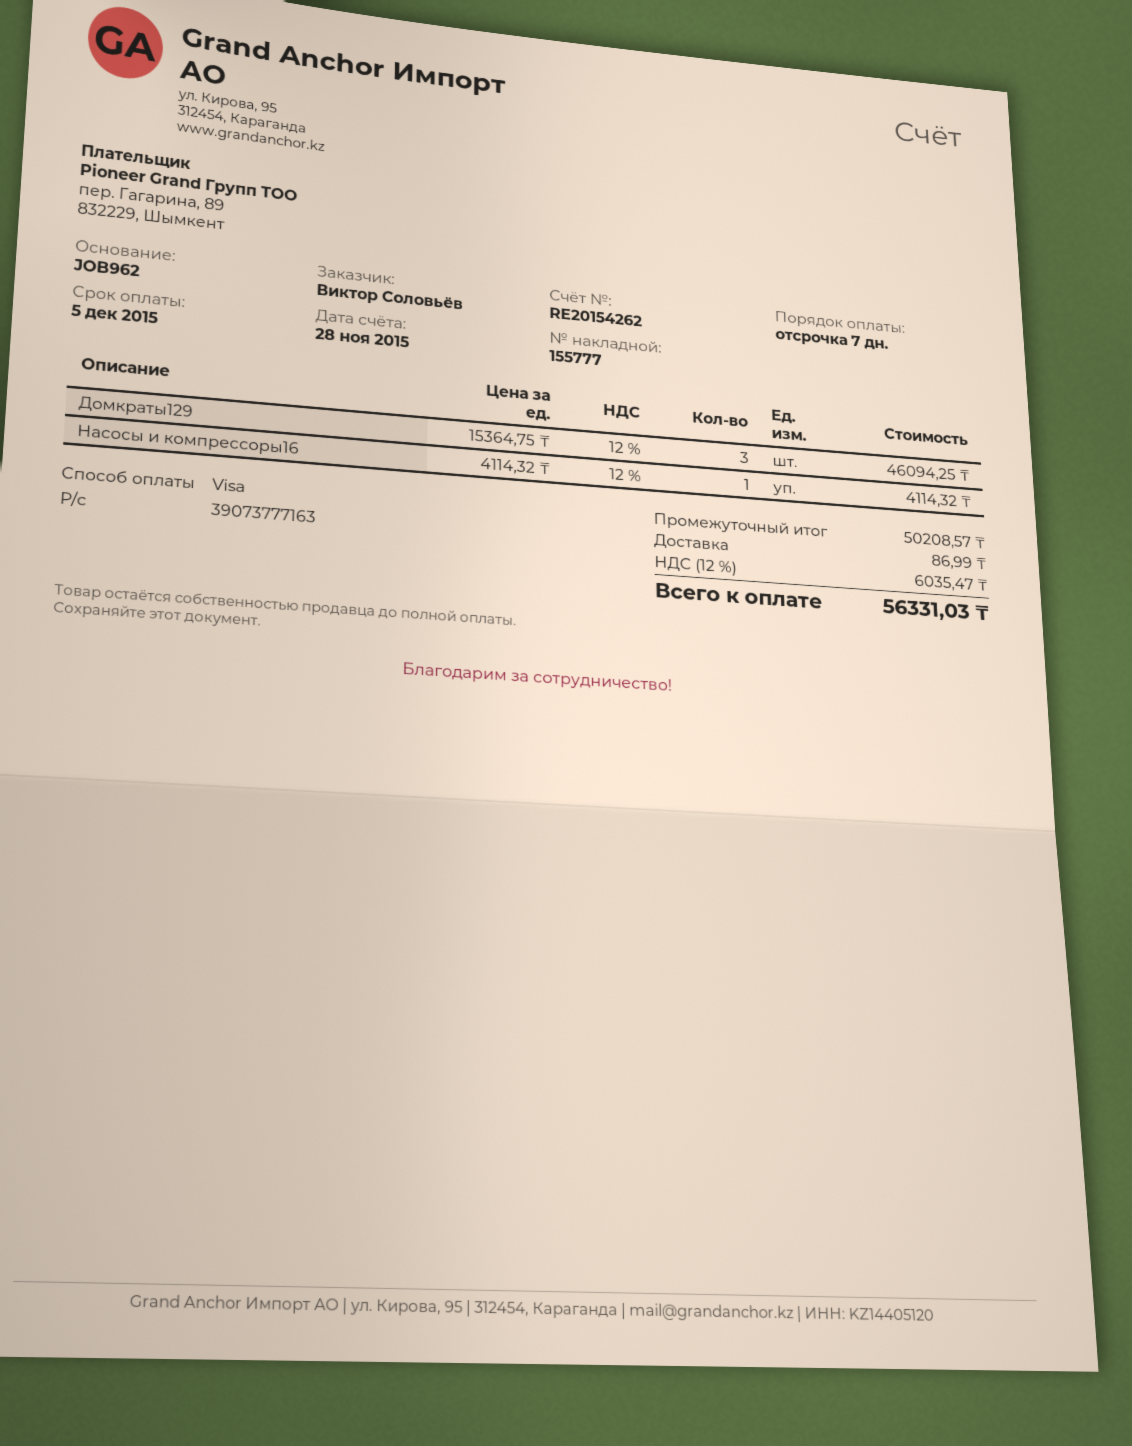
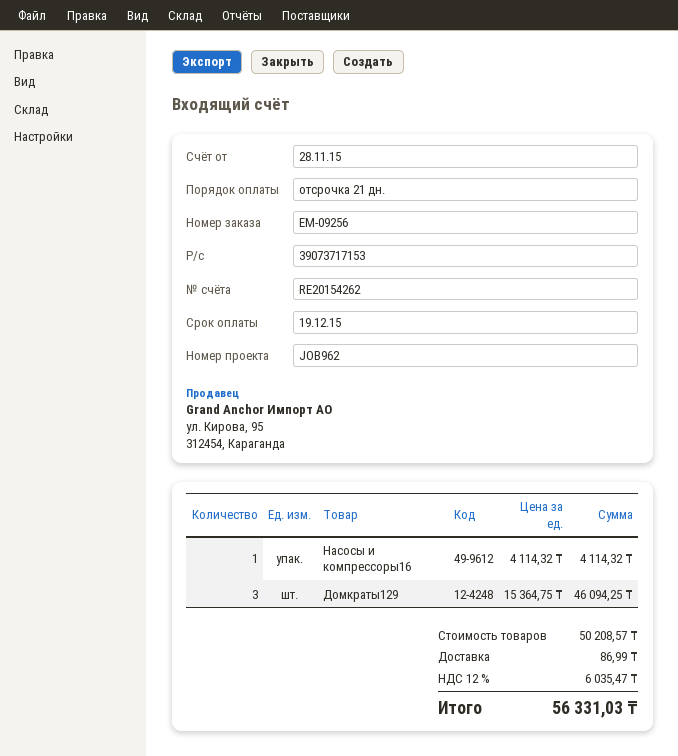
payment terms: 7 days -> 21 days
due date: 2015-12-05 -> 2015-12-19
bank account: 39073777163 -> 39073717153

